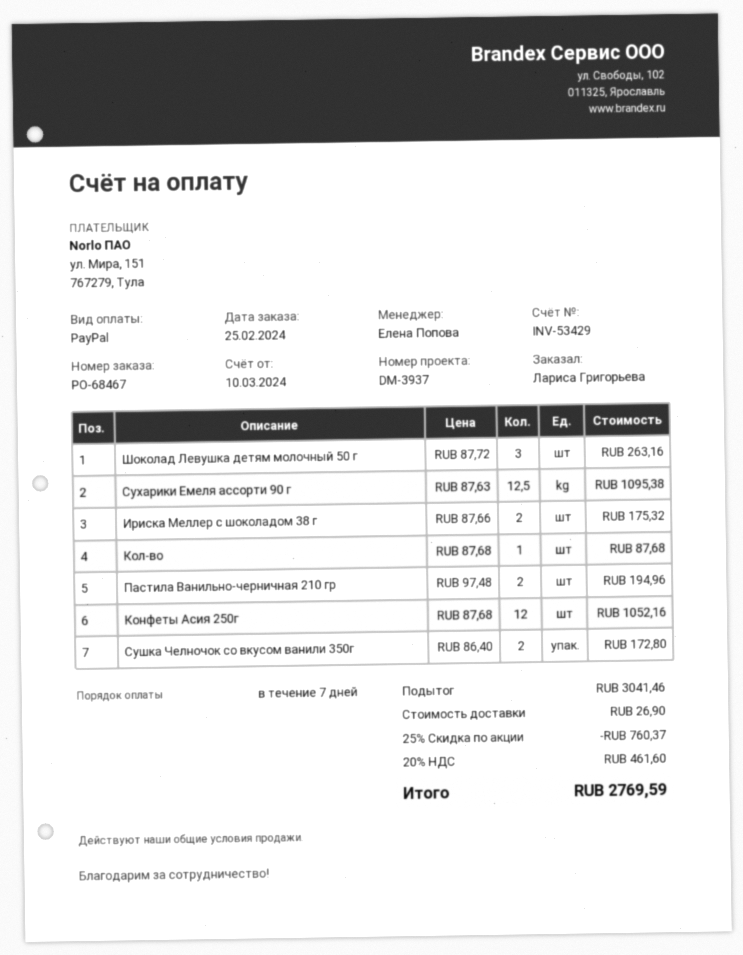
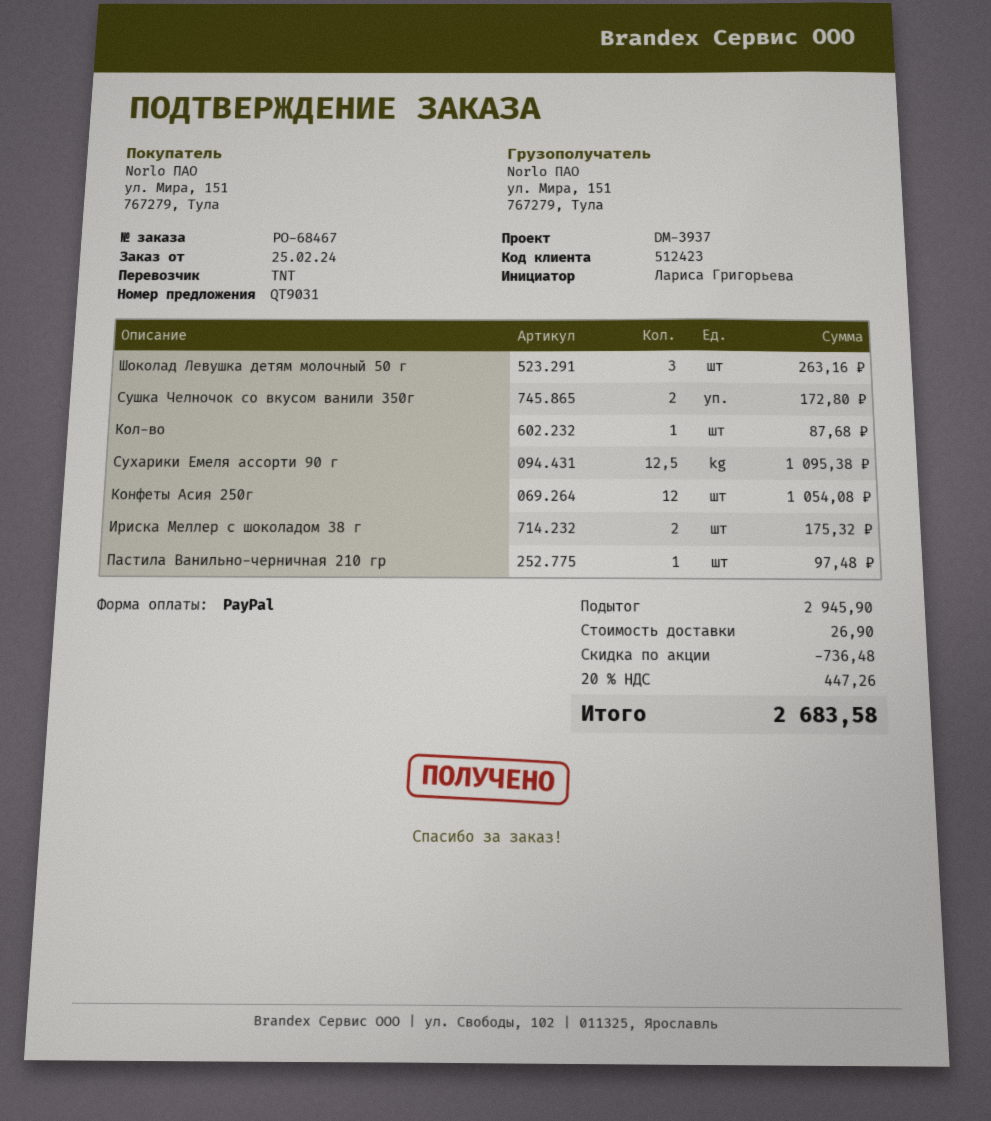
Пастила Ванильно-черничная 210 гр: 2 for 194.96 -> 1 for 97.48
Конфеты Асия 250г: 12 for 1052.16 -> 12 for 1054.08
subtotal: 3041.46 -> 2945.90
discount: 760.37 -> 736.48
tax: 20% = 461.60 -> 20% = 447.26
total: 2769.59 -> 2683.58

